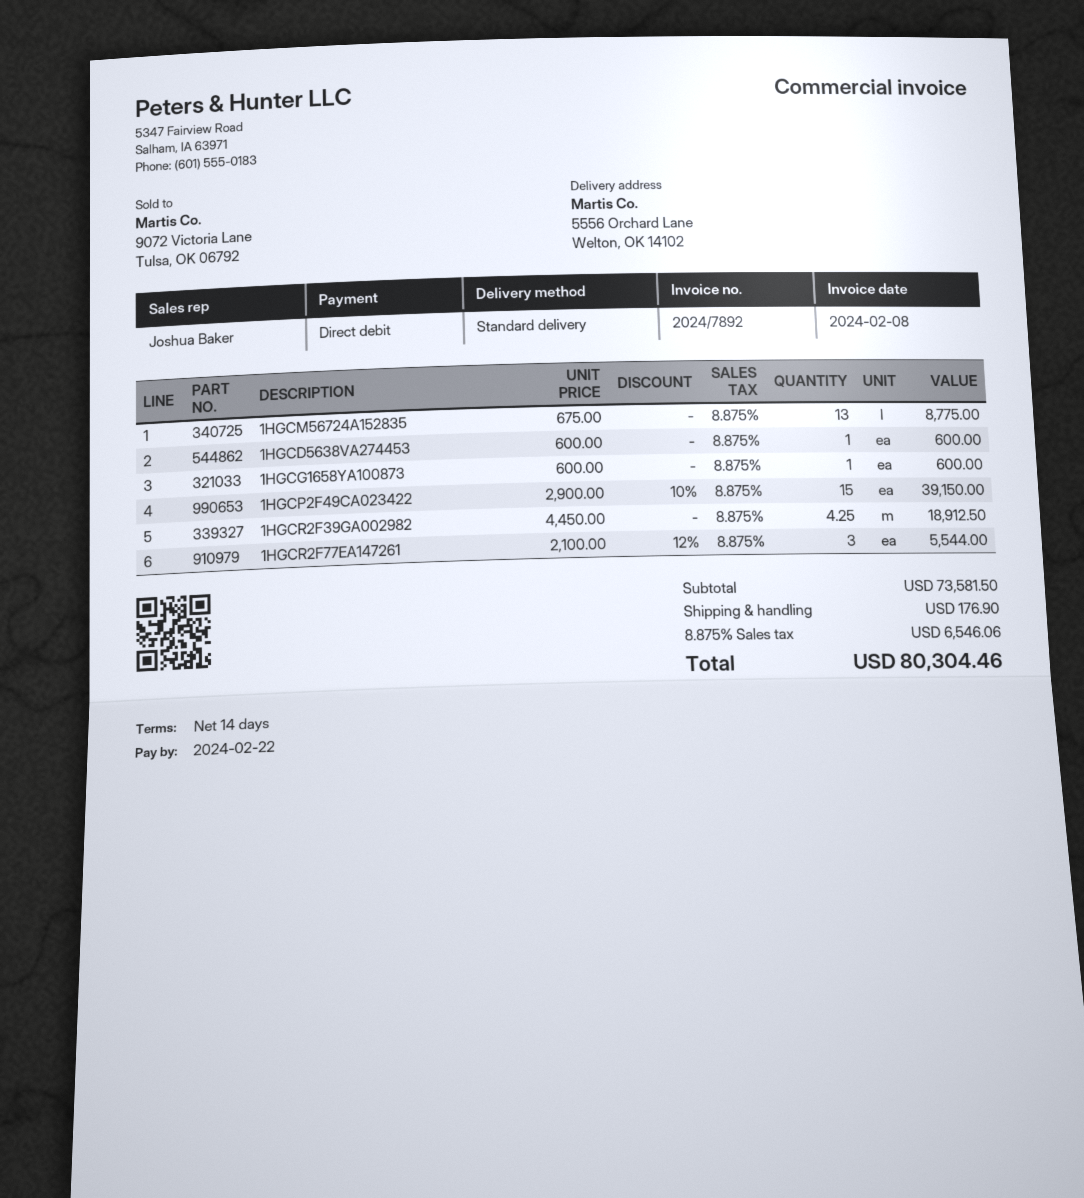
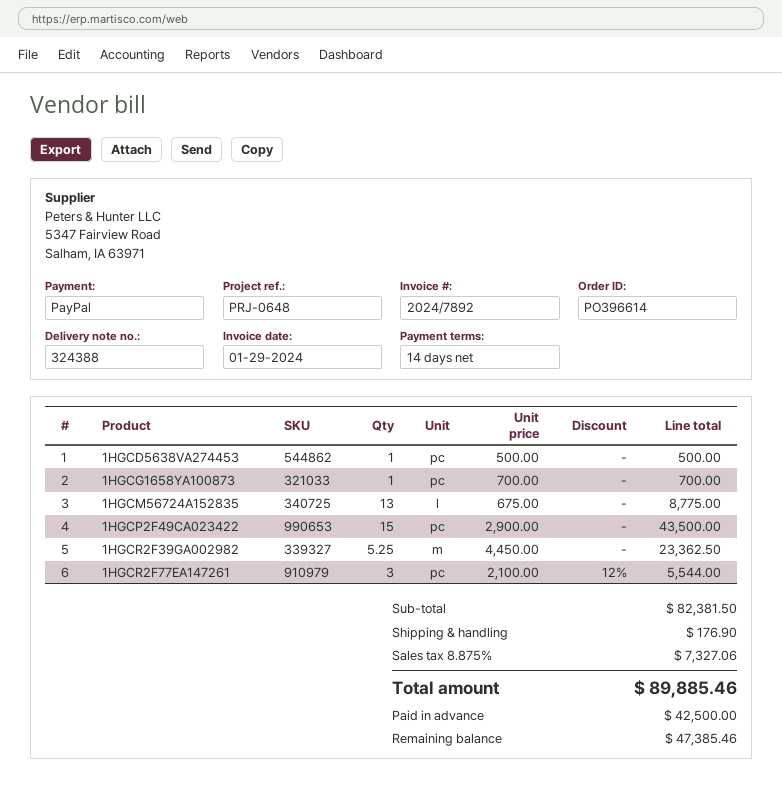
invoice date: 2024-02-08 -> 2024-01-29
payment method: direct debit -> PayPal
1HGCD5638VA274453: 1 x 600.00 = 600.00 -> 1 x 500.00 = 500.00
1HGCG1658YA100873: 1 x 600.00 = 600.00 -> 1 x 700.00 = 700.00
1HGCP2F49CA023422: 15 x 2900.00 - 10% = 39150.00 -> 15 x 2900.00 = 43500.00
1HGCR2F39GA002982: 4.25 x 4450.00 = 18912.50 -> 5.25 x 4450.00 = 23362.50
subtotal: 73581.50 -> 82381.50
tax: 8.875% = 6546.06 -> 8.875% = 7327.06
total: 80304.46 -> 89885.46

